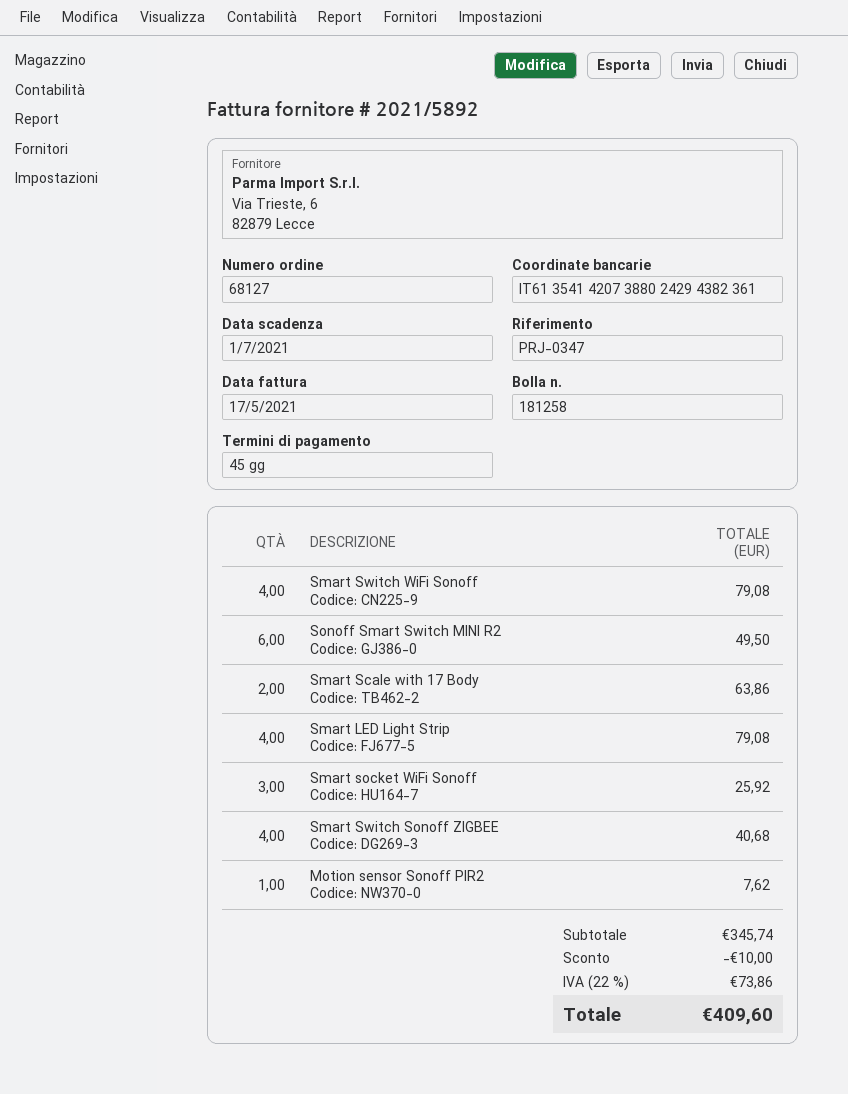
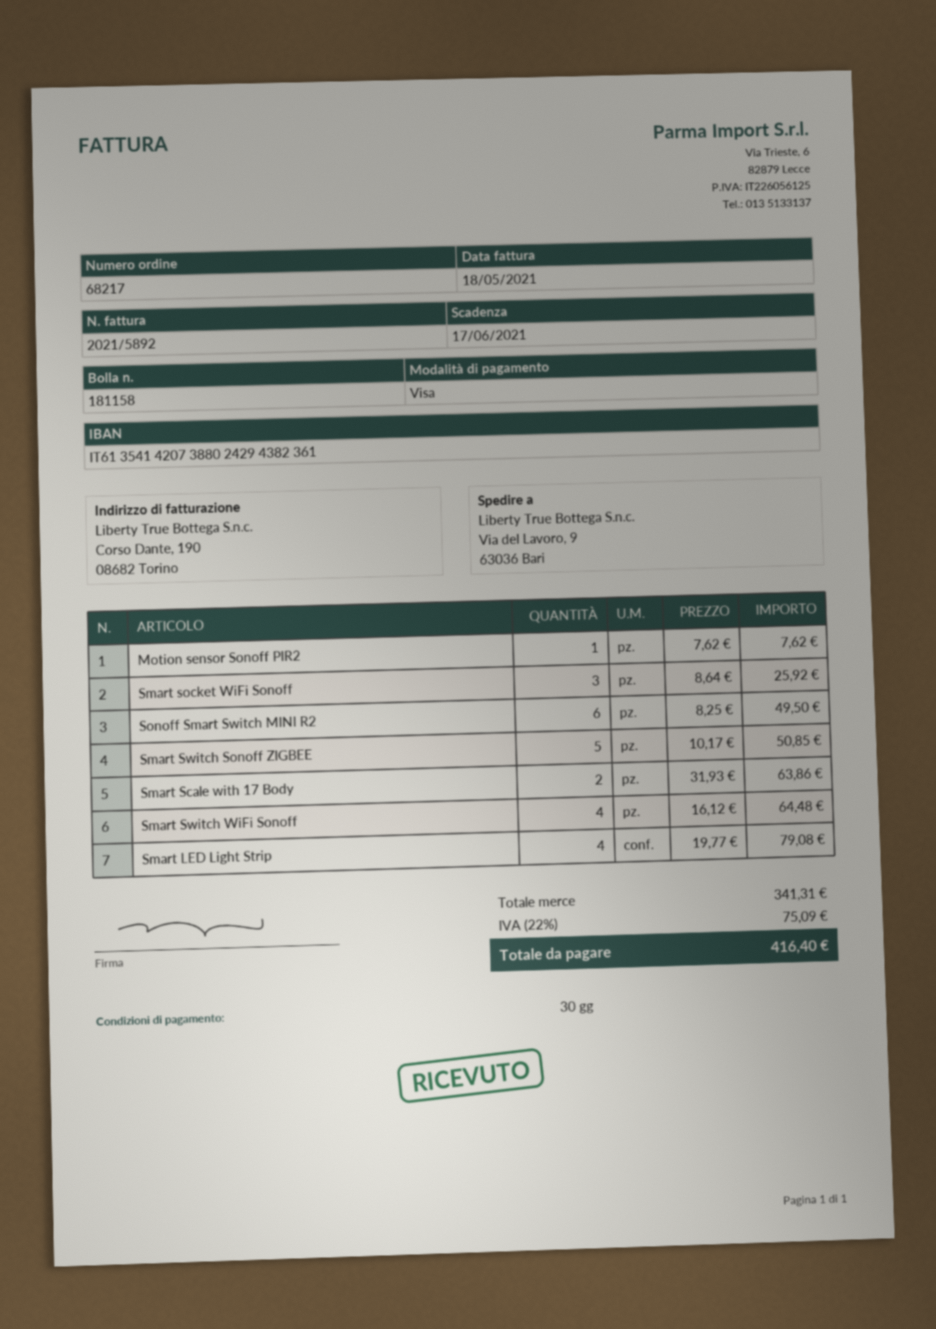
order number: 68127 -> 68217
delivery note number: 181258 -> 181158
invoice date: 2021-05-17 -> 2021-05-18
payment terms: 45 days -> 30 days
due date: 2021-07-01 -> 2021-06-17
Smart Switch WiFi Sonoff: 4 for 79.08 -> 4 for 64.48
Smart Switch Sonoff ZIGBEE: 4 for 40.68 -> 5 for 50.85
subtotal: 345.74 -> 341.31
discount: 10.00 -> none
tax: 22% = 73.86 -> 22% = 75.09
total: 409.60 -> 416.40

